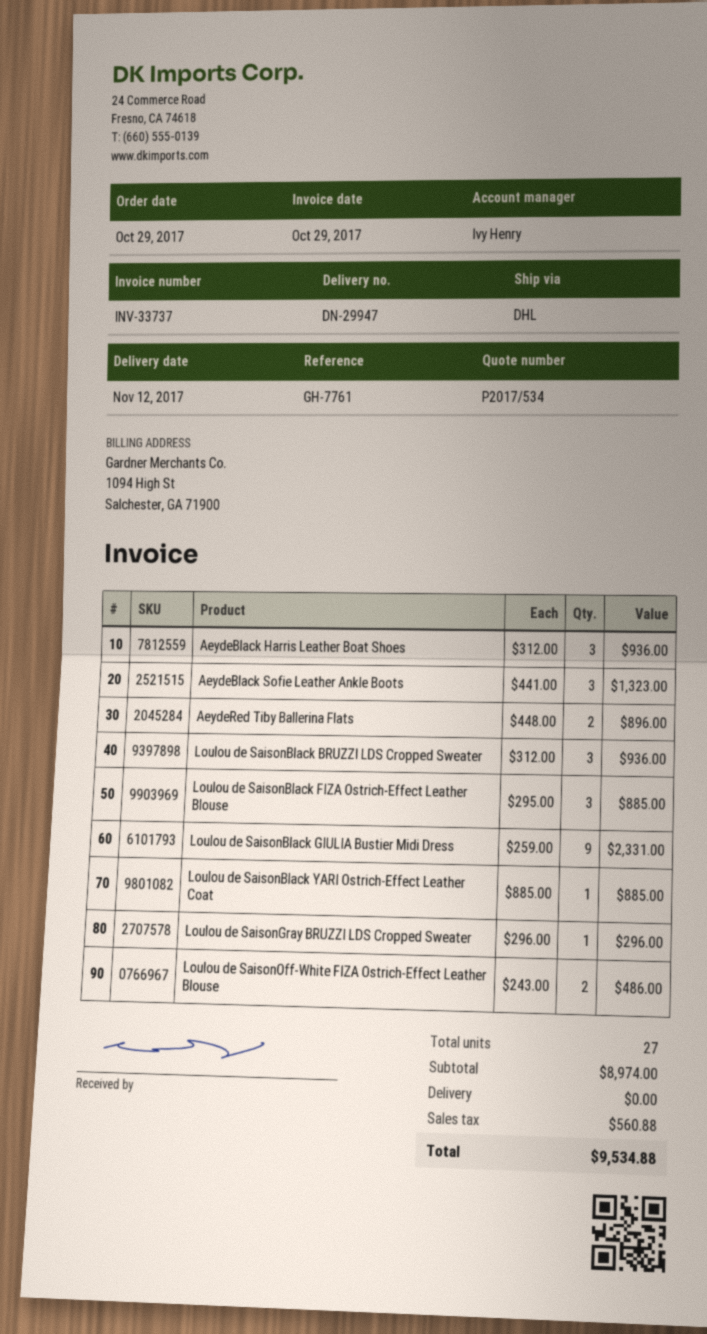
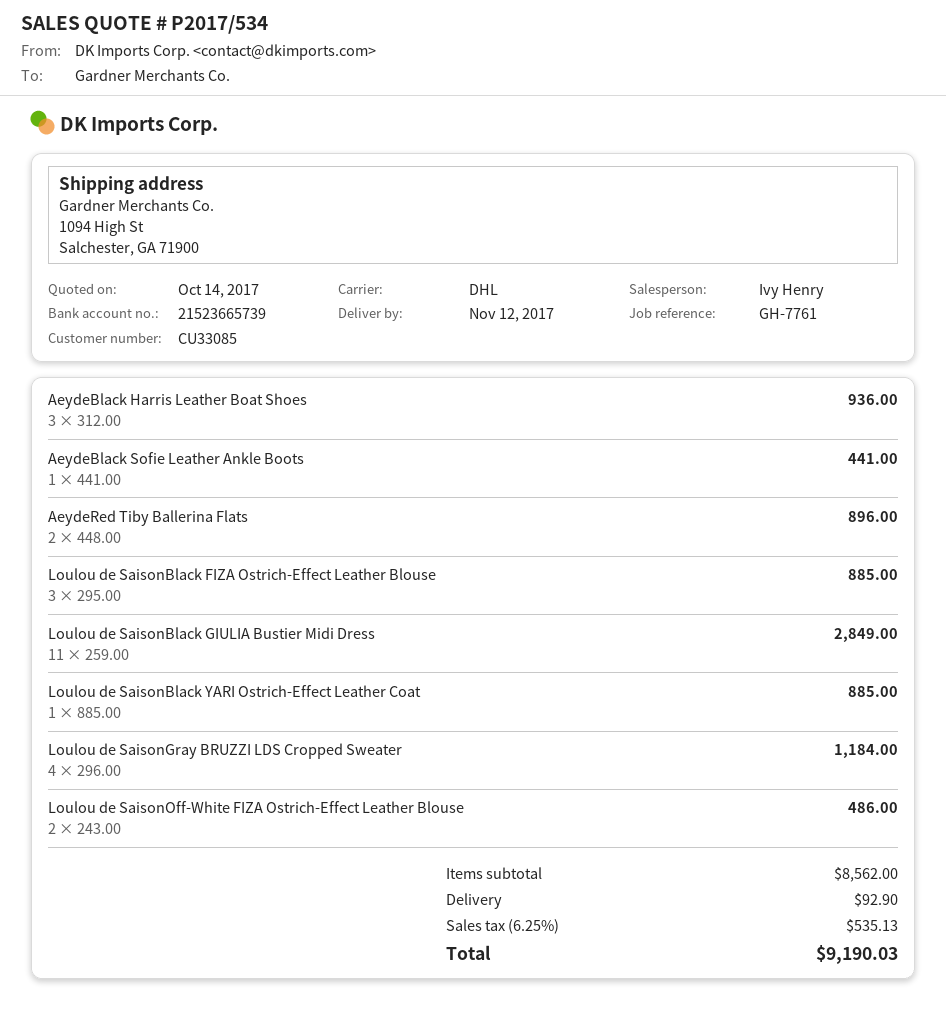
AeydeBlack Sofie Leather Ankle Boots: 3 x 441.00 = 1323.00 -> 1 x 441.00 = 441.00
Loulou de SaisonBlack BRUZZI LDS Cropped Sweater: 3 x 312.00 = 936.00 -> none
Loulou de SaisonBlack GIULIA Bustier Midi Dress: 9 x 259.00 = 2331.00 -> 11 x 259.00 = 2849.00
Loulou de SaisonGray BRUZZI LDS Cropped Sweater: 1 x 296.00 = 296.00 -> 4 x 296.00 = 1184.00
subtotal: 8974.00 -> 8562.00
shipping: 0.00 -> 92.90
tax: 560.88 -> 535.13
total: 9534.88 -> 9190.03

